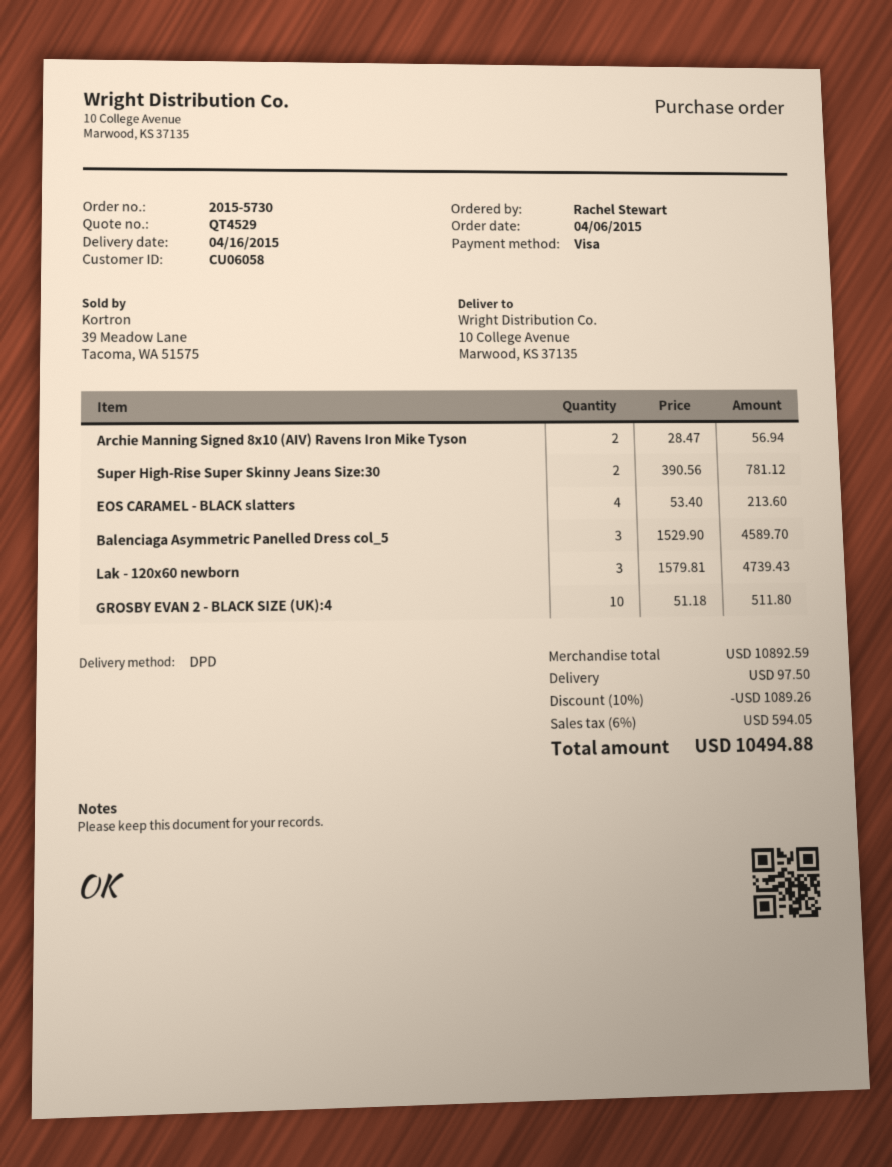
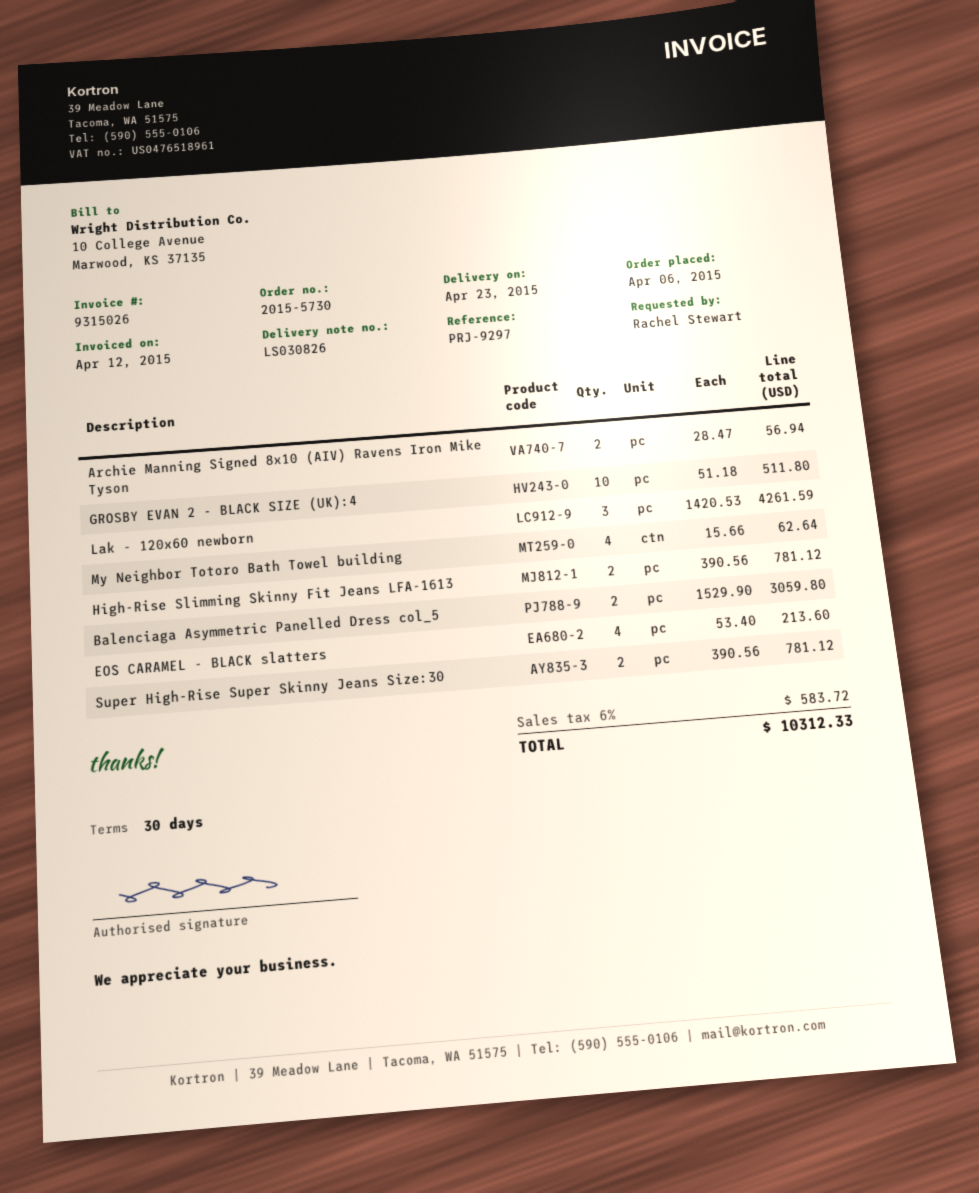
delivery date: 2015-04-16 -> 2015-04-23
Balenciaga Asymmetric Panelled Dress col_5: 3 x 1529.90 = 4589.70 -> 2 x 1529.90 = 3059.80
Lak - 120x60 newborn: 3 x 1579.81 = 4739.43 -> 3 x 1420.53 = 4261.59
My Neighbor Totoro Bath Towel building: none -> 4 x 15.66 = 62.64
High-Rise Slimming Skinny Fit Jeans LFA-1613: none -> 2 x 390.56 = 781.12
discount: 10% = 1089.26 -> none
shipping: 97.50 -> none
tax: 6% = 594.05 -> 6% = 583.72
total: 10494.88 -> 10312.33

